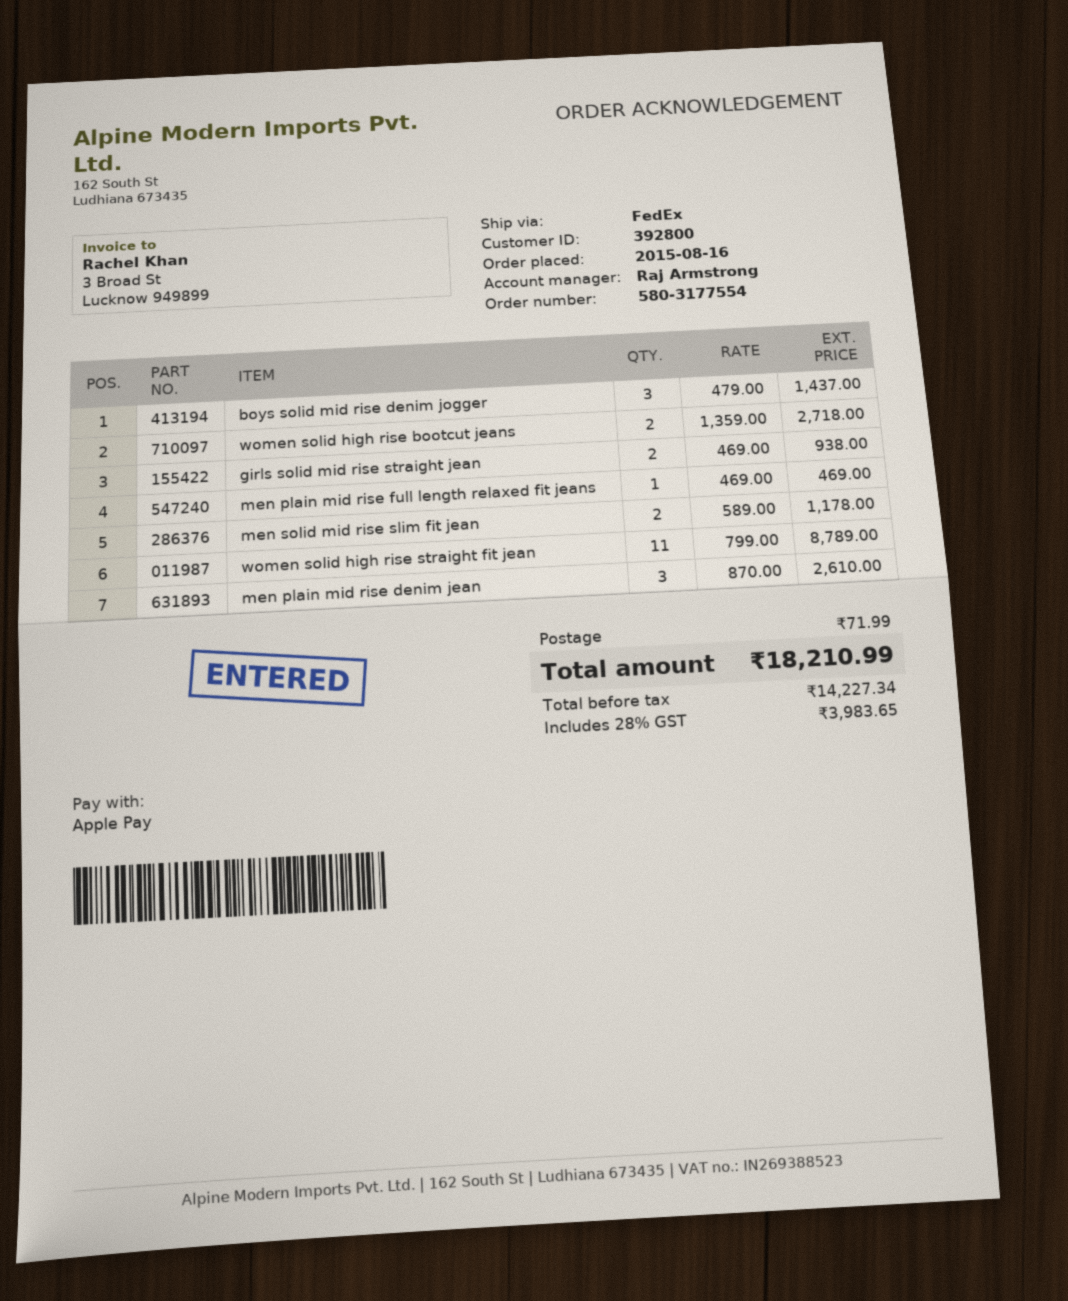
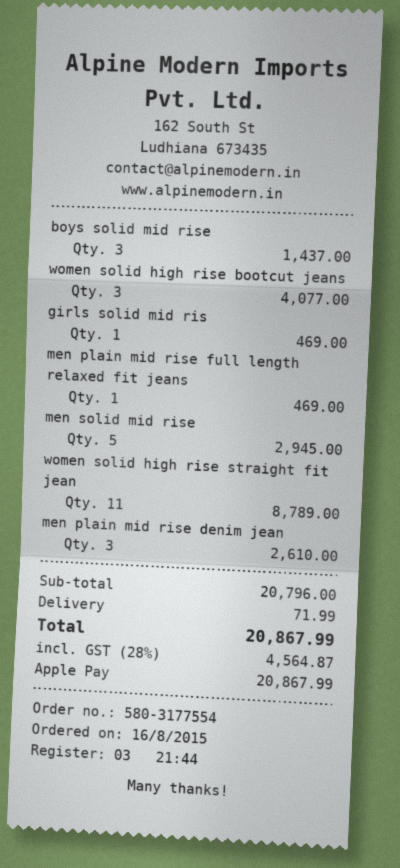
women solid high rise bootcut jeans: 2 for 2718.00 -> 3 for 4077.00
girls solid mid rise straight jean: 2 for 938.00 -> 1 for 469.00
men solid mid rise slim fit jean: 2 for 1178.00 -> 5 for 2945.00
tax: 28% = 3983.65 -> 28% = 4564.87
total: 18210.99 -> 20867.99

